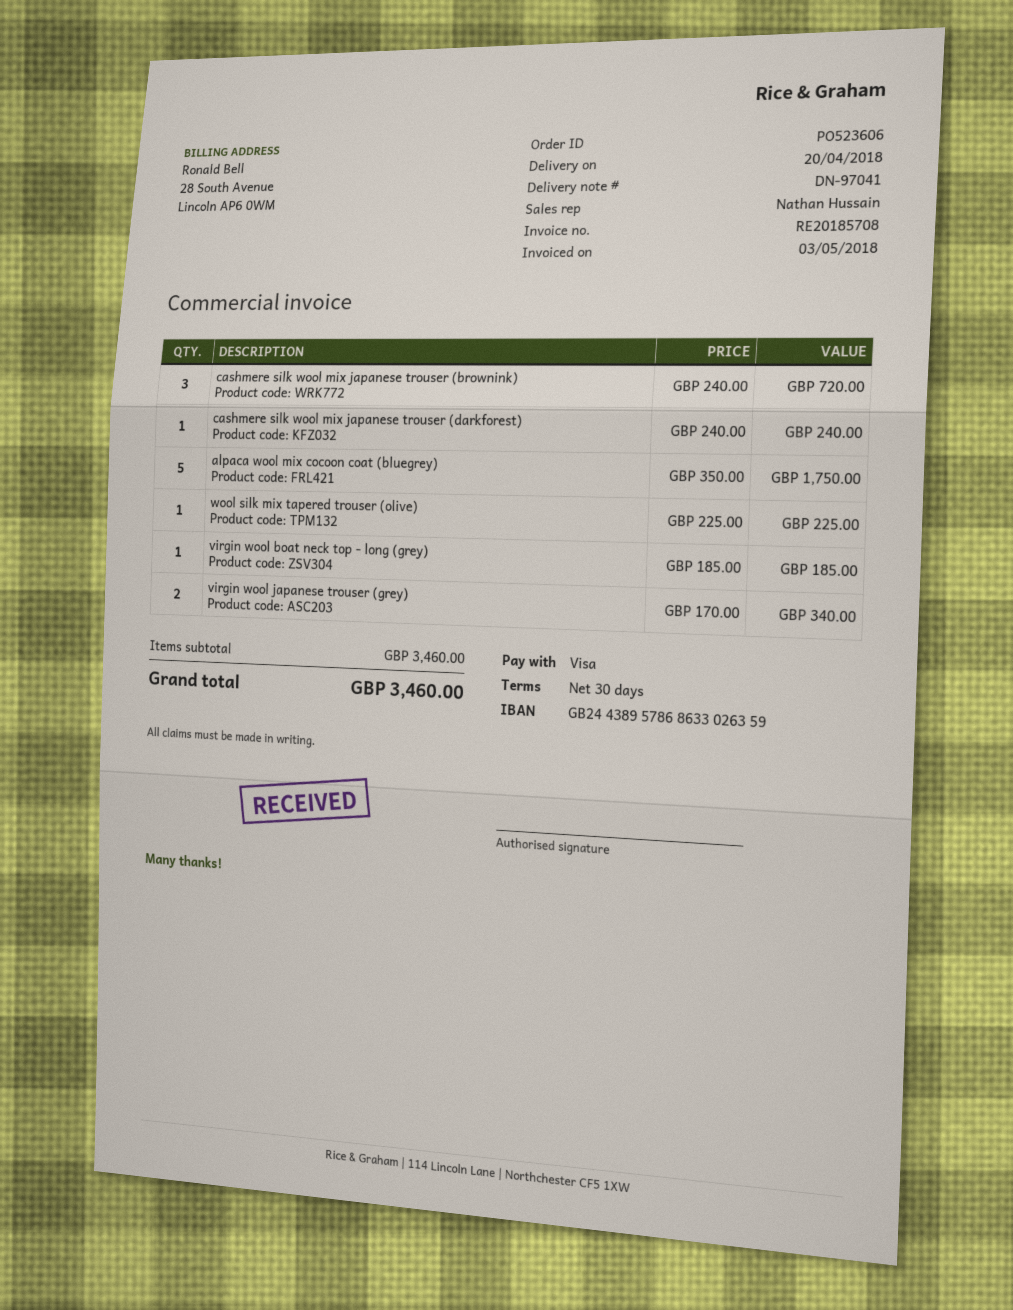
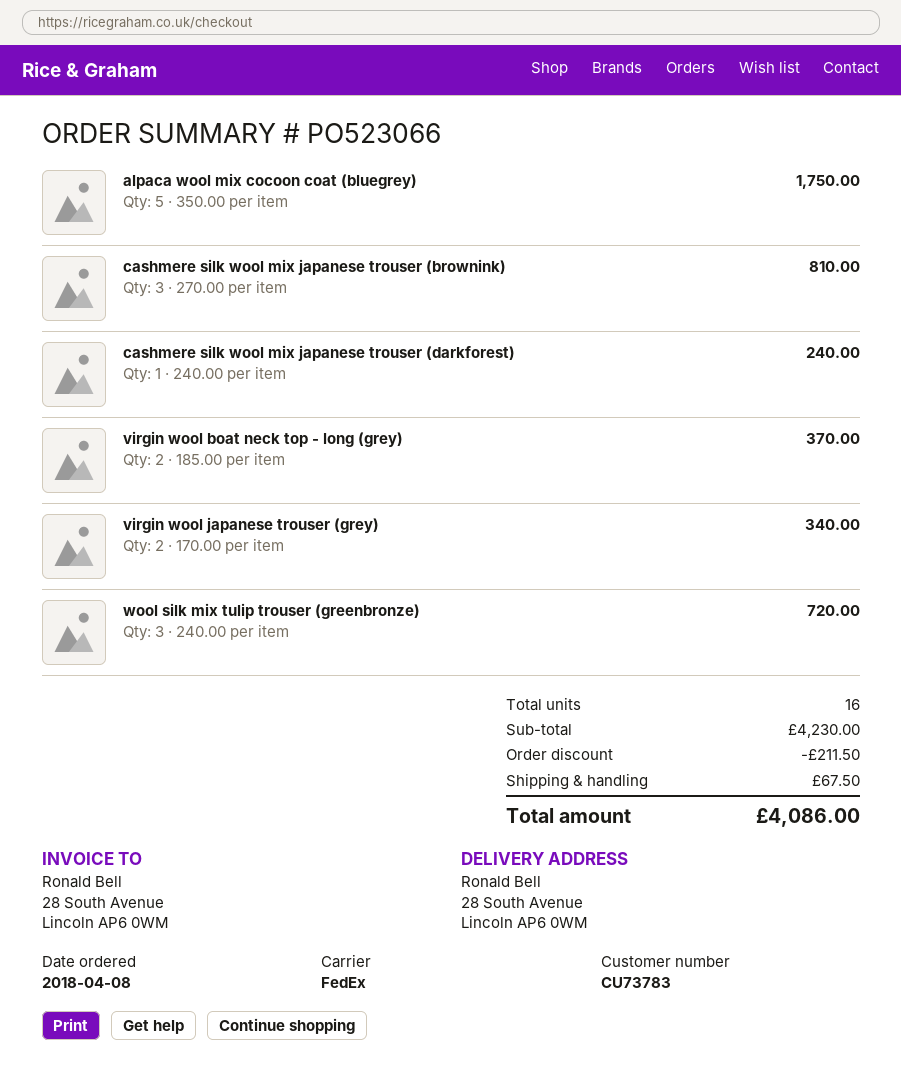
order number: PO523606 -> PO523066
cashmere silk wool mix japanese trouser (brownink): 3 x 240.00 = 720.00 -> 3 x 270.00 = 810.00
wool silk mix tapered trouser (olive): 1 x 225.00 = 225.00 -> none
virgin wool boat neck top - long (grey): 1 x 185.00 = 185.00 -> 2 x 185.00 = 370.00
wool silk mix tulip trouser (greenbronze): none -> 3 x 240.00 = 720.00
subtotal: 3460.00 -> 4230.00
discount: none -> 211.50
shipping: none -> 67.50
total: 3460.00 -> 4086.00

